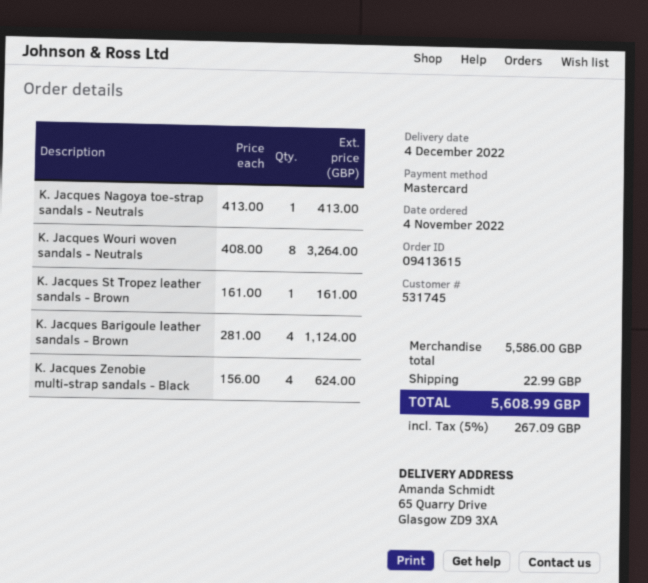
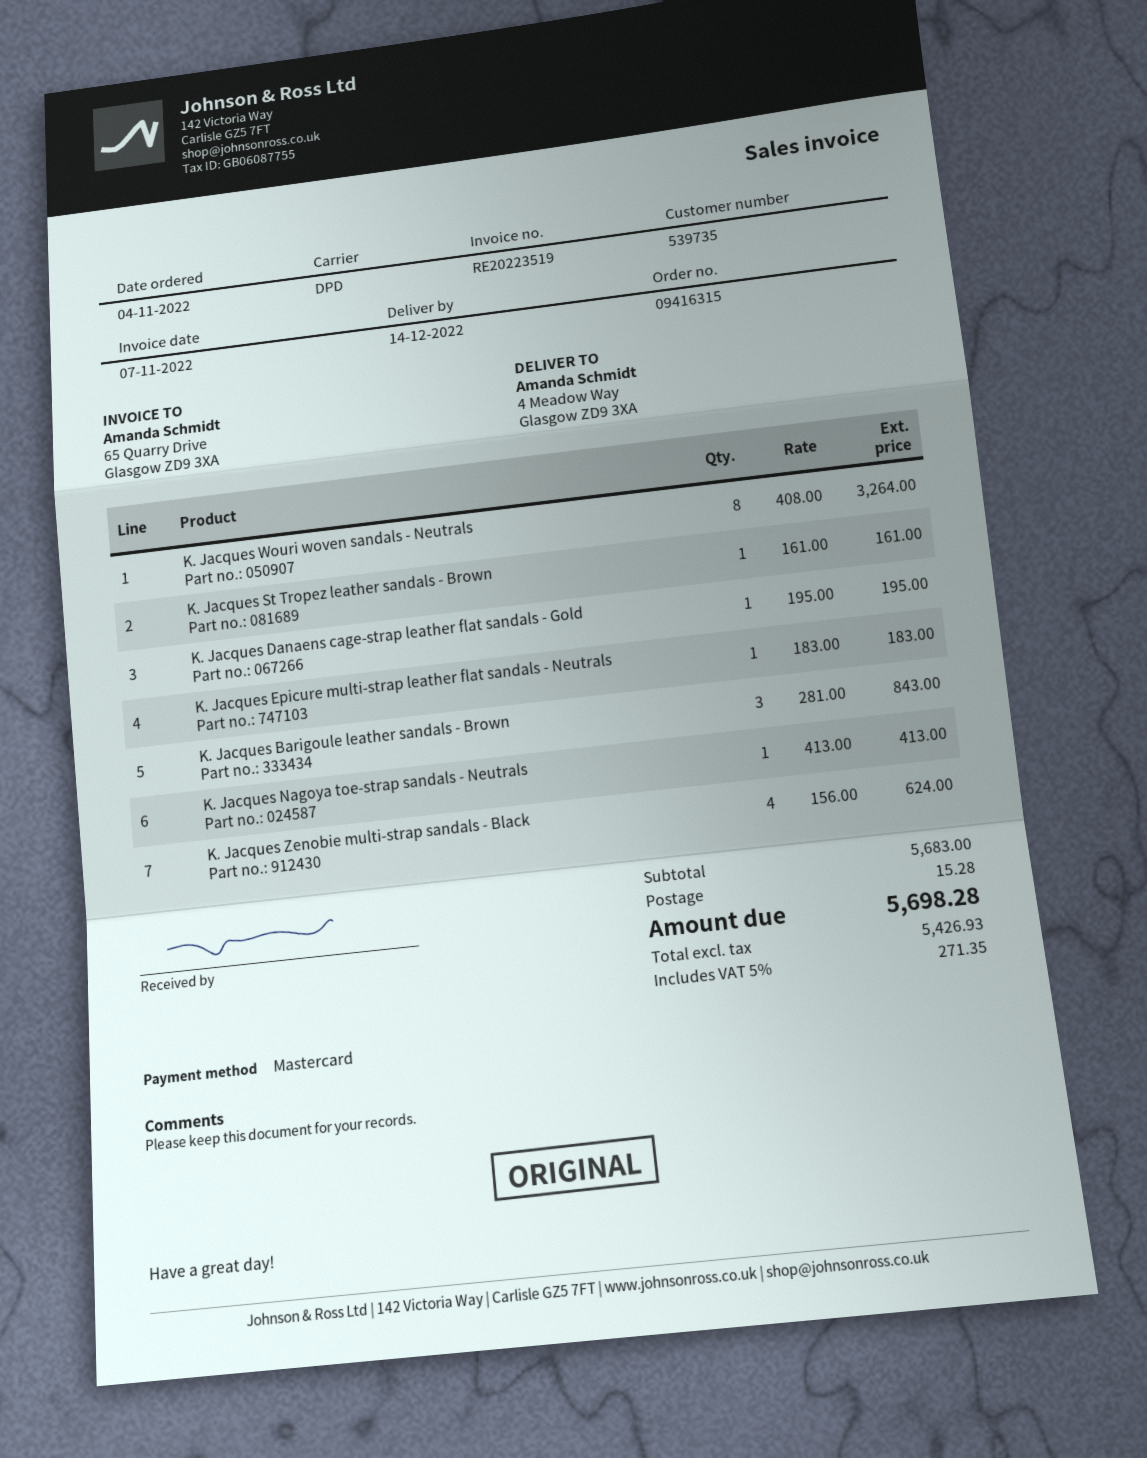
order number: 09413615 -> 09416315
delivery date: 2022-12-04 -> 2022-12-14
customer number: 531745 -> 539735
ship to: 65 Quarry Drive, Glasgow ZD9 3XA -> 4 Meadow Way, Glasgow ZD9 3XA
K. Jacques Barigoule leather sandals - Brown: 4 x 281.00 = 1124.00 -> 3 x 281.00 = 843.00
K. Jacques Danaens cage-strap leather flat sandals - Gold: none -> 1 x 195.00 = 195.00
K. Jacques Epicure multi-strap leather flat sandals - Neutrals: none -> 1 x 183.00 = 183.00
subtotal: 5586.00 -> 5683.00
shipping: 22.99 -> 15.28
tax: 5% = 267.09 -> 5% = 271.35
total: 5608.99 -> 5698.28

